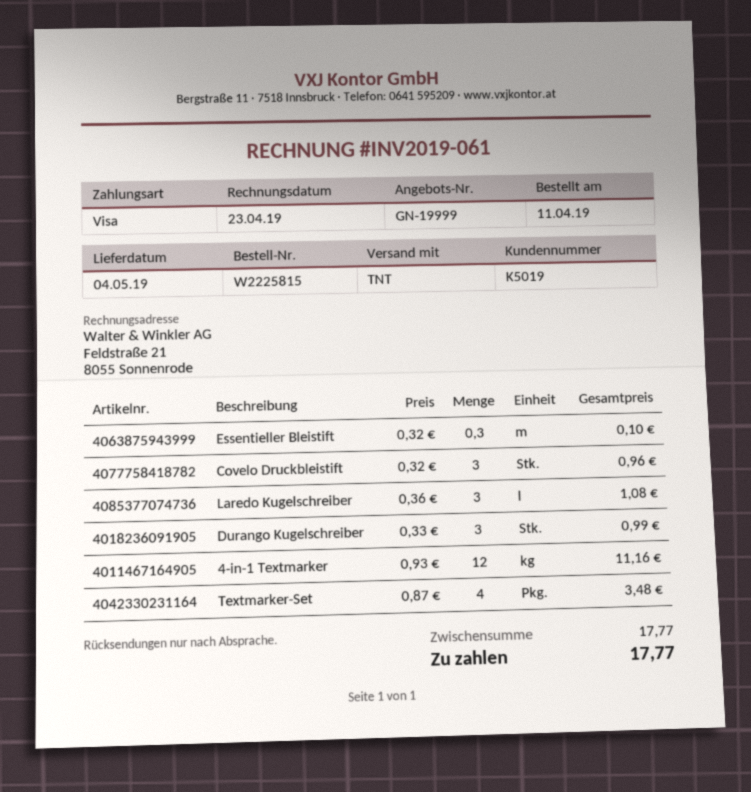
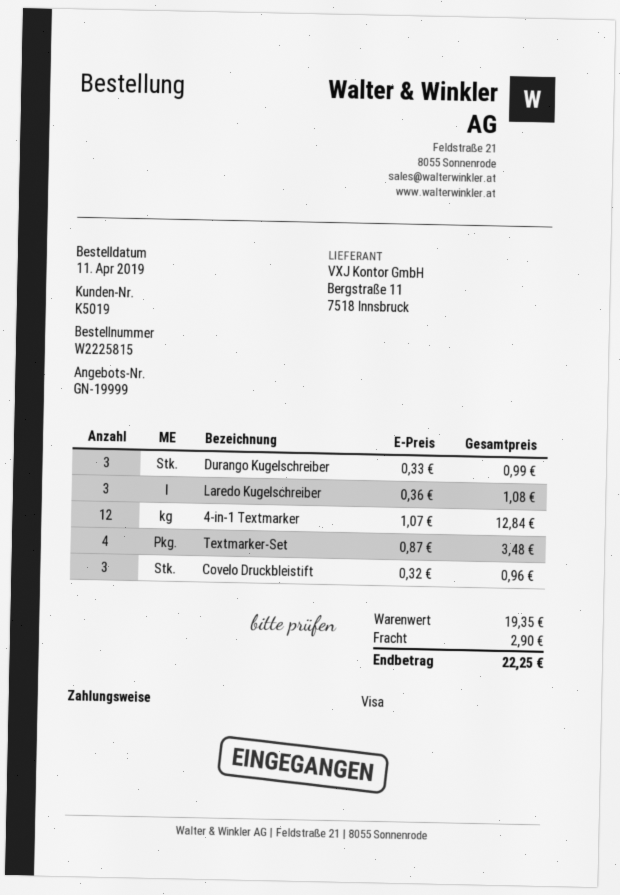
Essentieller Bleistift: 0.3 x 0.32 = 0.10 -> none
4-in-1 Textmarker: 12 x 0.93 = 11.16 -> 12 x 1.07 = 12.84
subtotal: 17.77 -> 19.35
shipping: none -> 2.90
total: 17.77 -> 22.25

